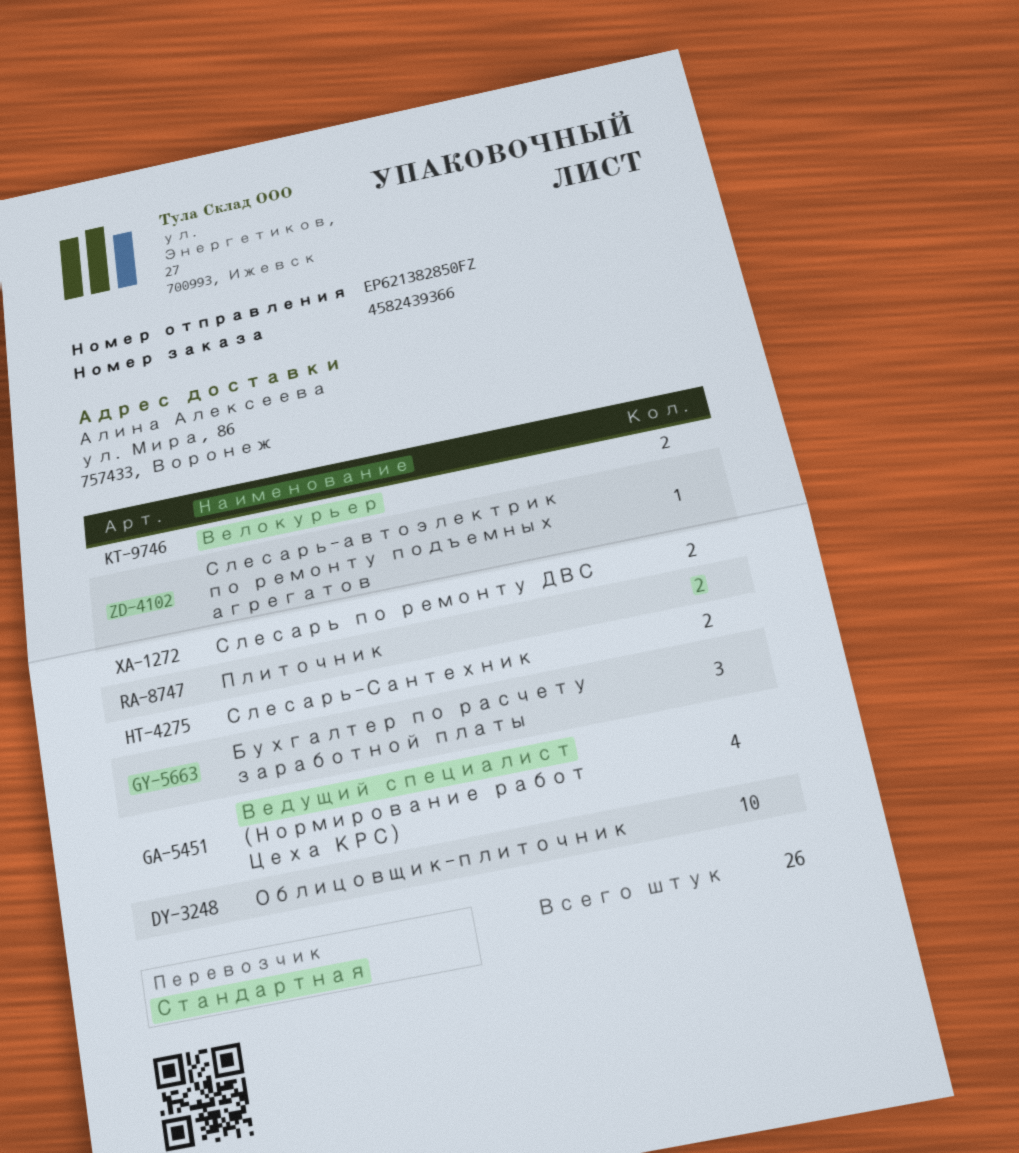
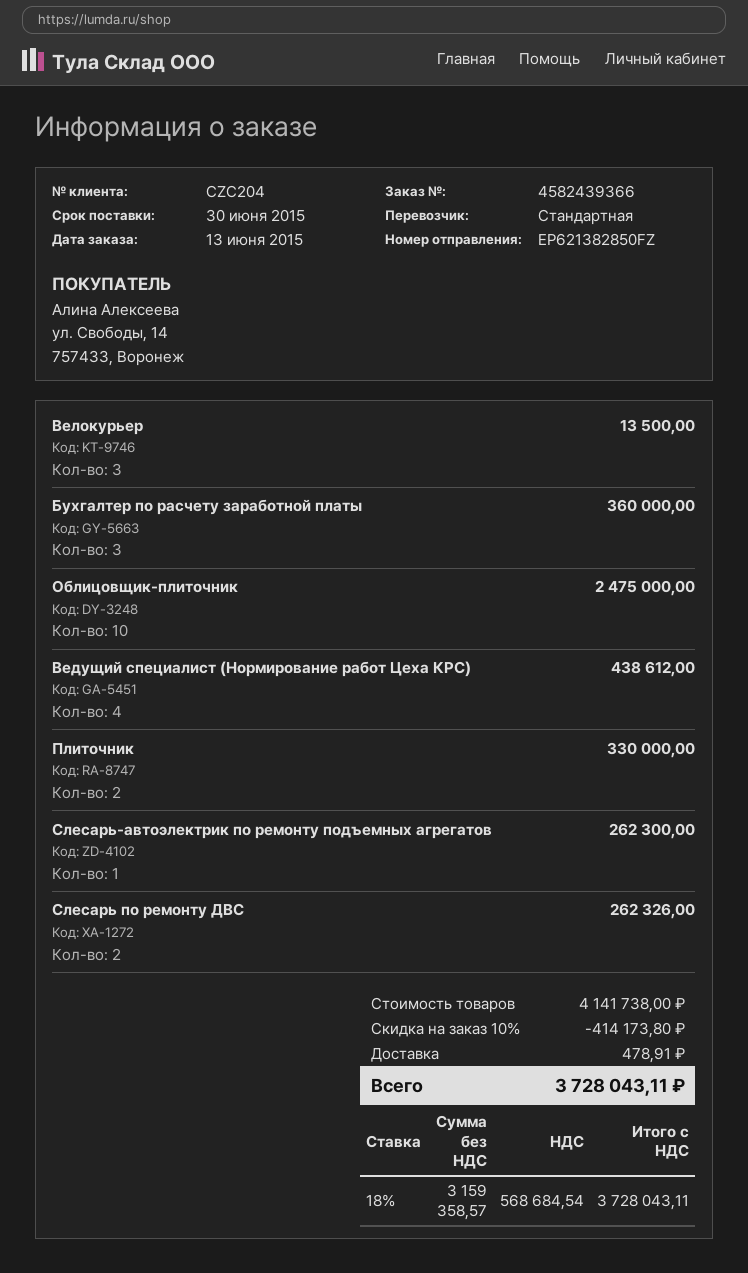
Велокурьер: 2 -> 3
Слесарь-Сантехник: 2 -> none

